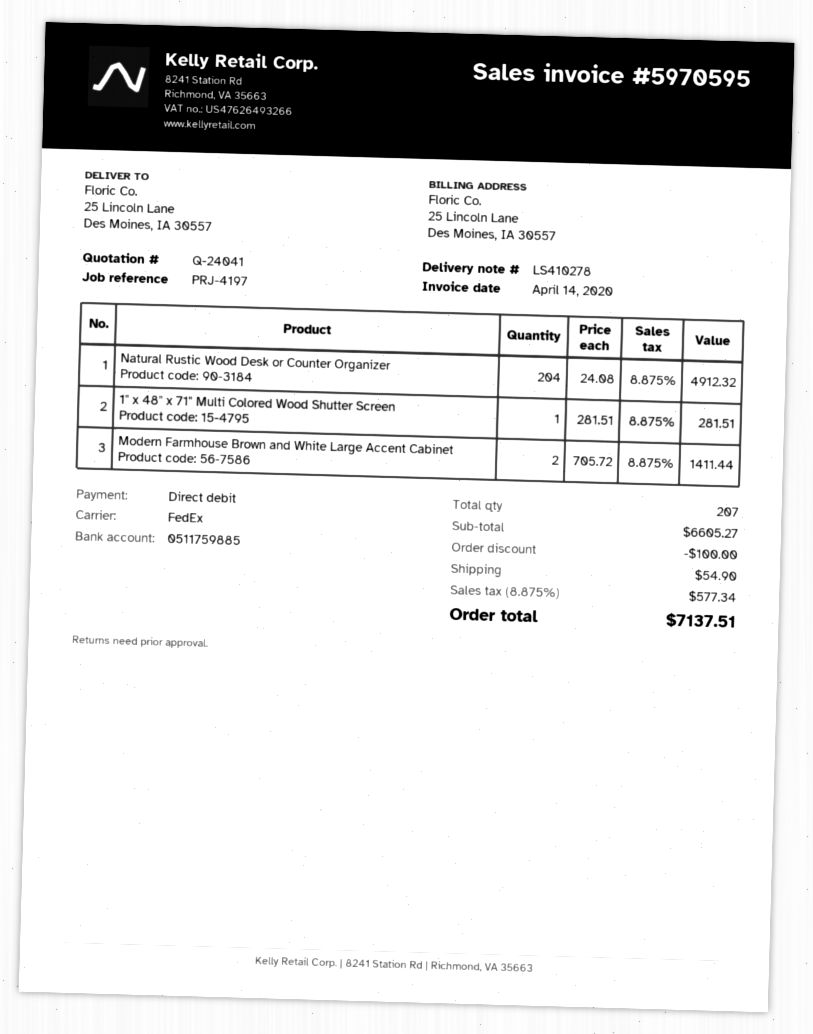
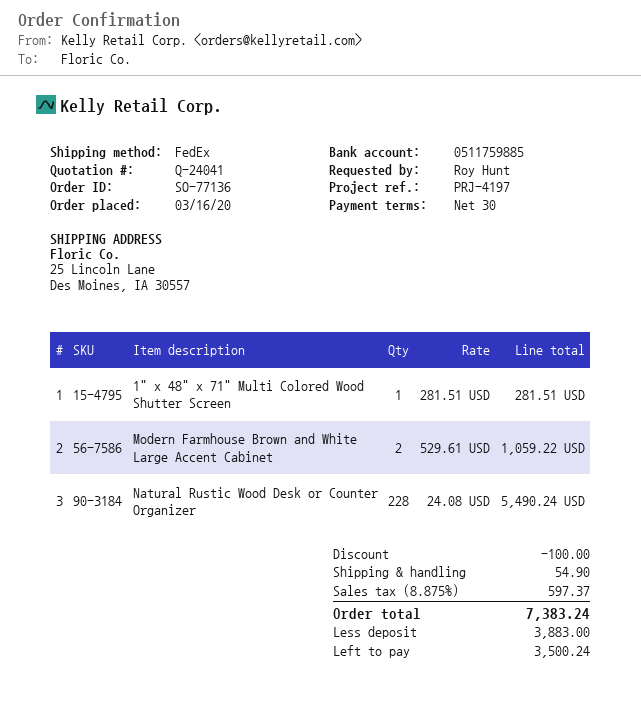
Natural Rustic Wood Desk or Counter Organizer: 204 x 24.08 = 4912.32 -> 228 x 24.08 = 5490.24
Modern Farmhouse Brown and White Large Accent Cabinet: 2 x 705.72 = 1411.44 -> 2 x 529.61 = 1059.22
tax: 8.875% = 577.34 -> 8.875% = 597.37
total: 7137.51 -> 7383.24

